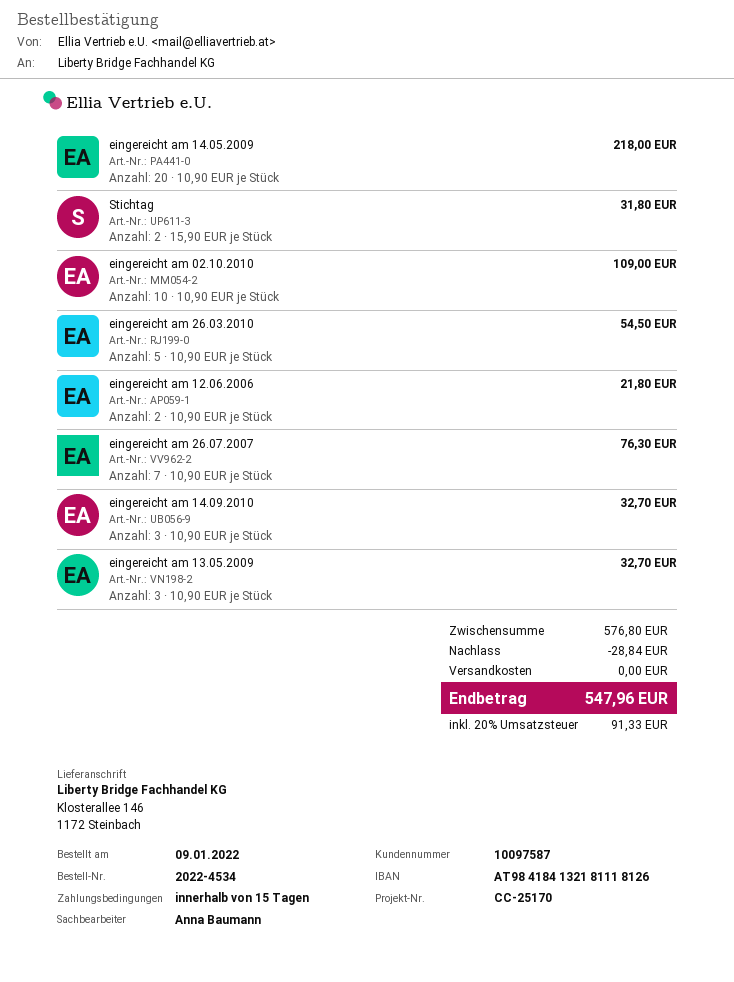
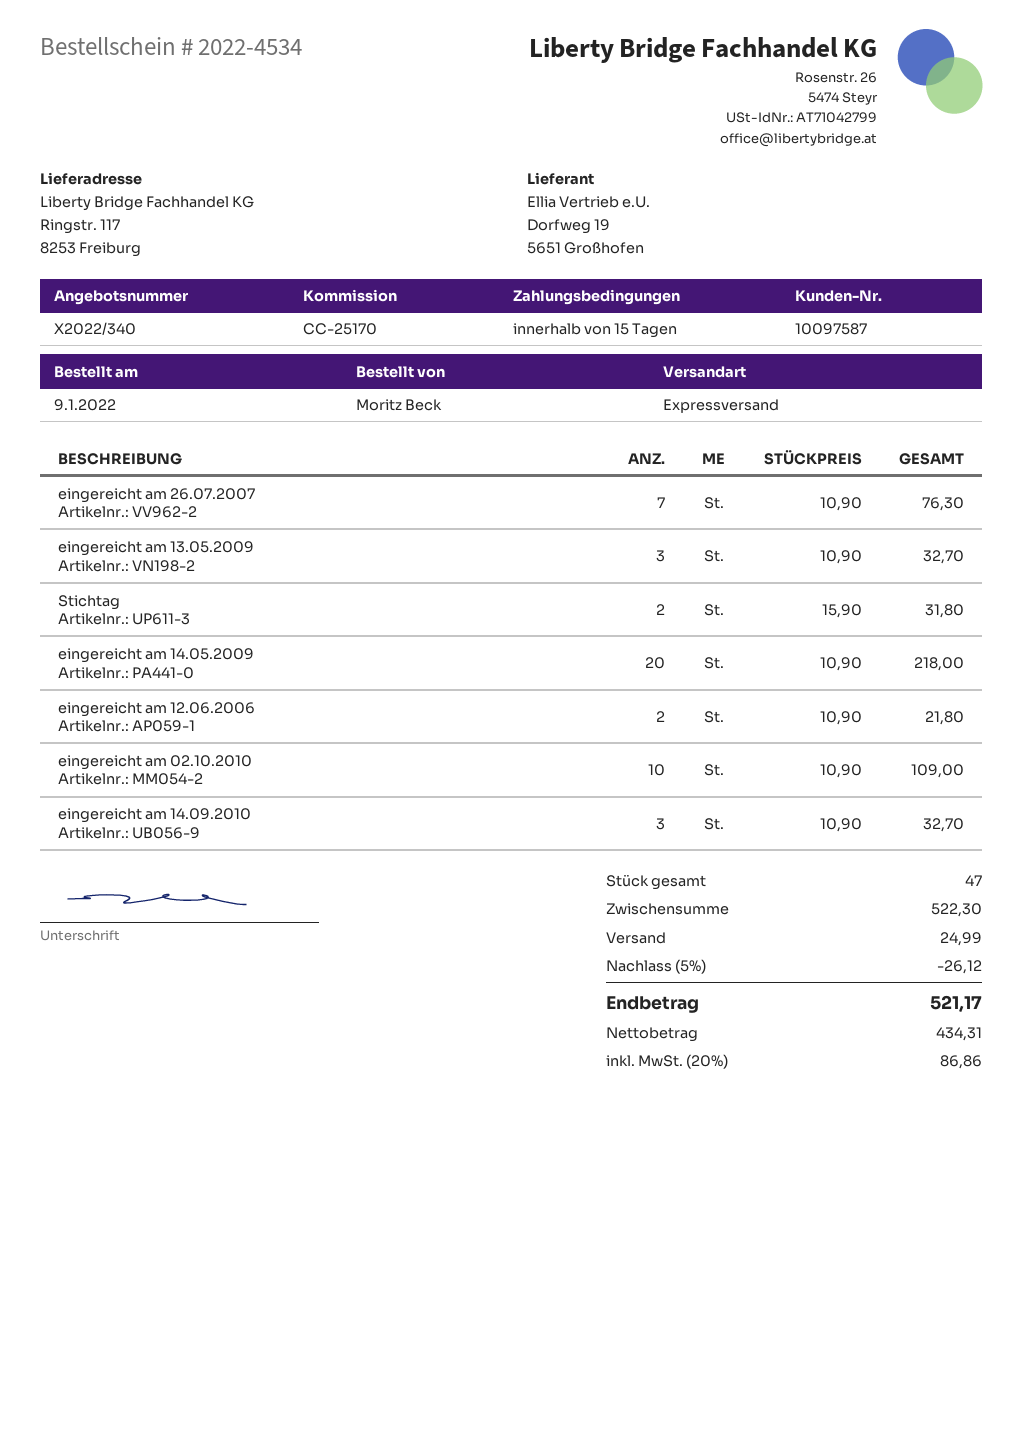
ship to: Klosterallee 146, 1172 Steinbach -> Ringstr. 117, 8253 Freiburg
eingereicht am 26.03.2010: 5 x 10.90 = 54.50 -> none
subtotal: 576.80 -> 522.30
discount: 28.84 -> 26.12
shipping: 0.00 -> 24.99
tax: 20% = 91.33 -> 20% = 86.86
total: 547.96 -> 521.17

